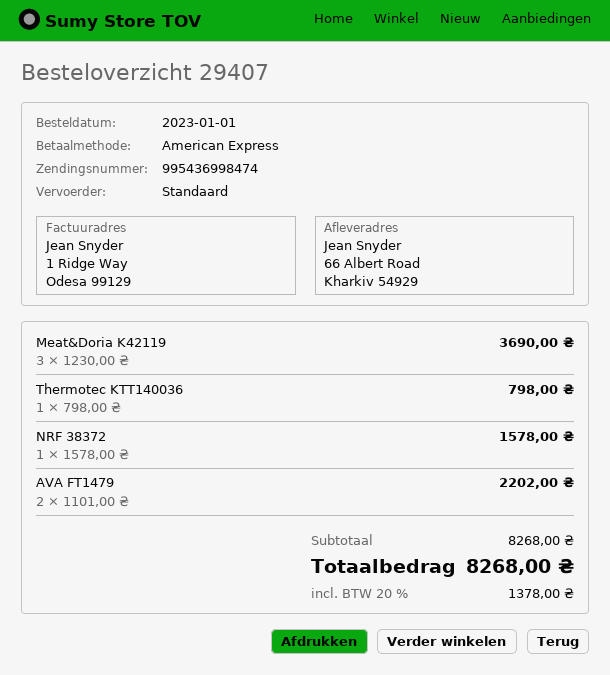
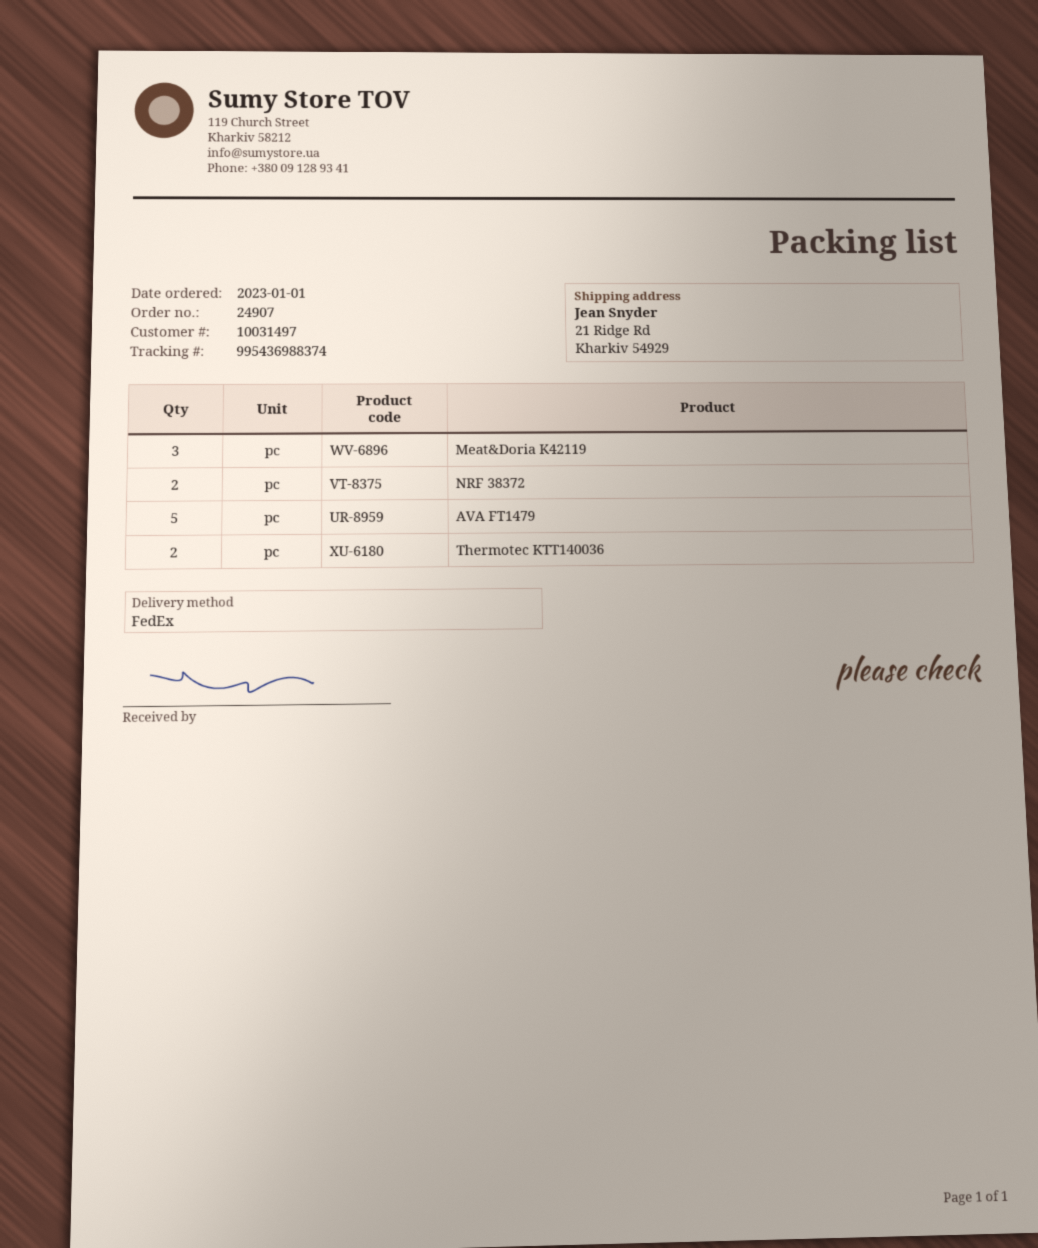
order number: 29407 -> 24907
shipping method: standard -> FedEx
tracking number: 995436998474 -> 995436988374
ship to: 66 Albert Road, Kharkiv 54929 -> 21 Ridge Rd, Kharkiv 54929
Thermotec KTT140036: 1 -> 2
NRF 38372: 1 -> 2
AVA FT1479: 2 -> 5

